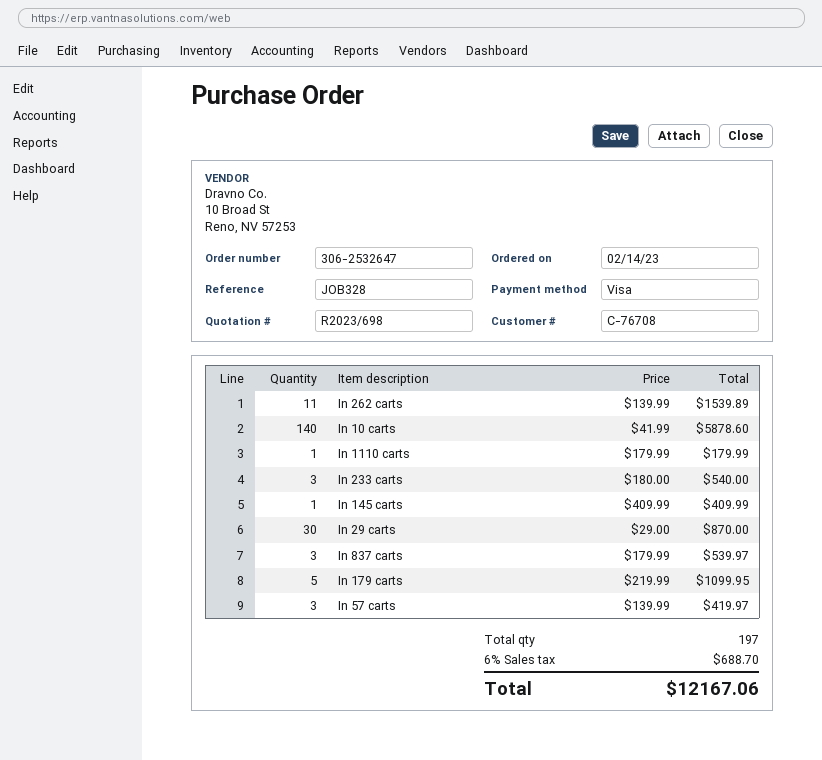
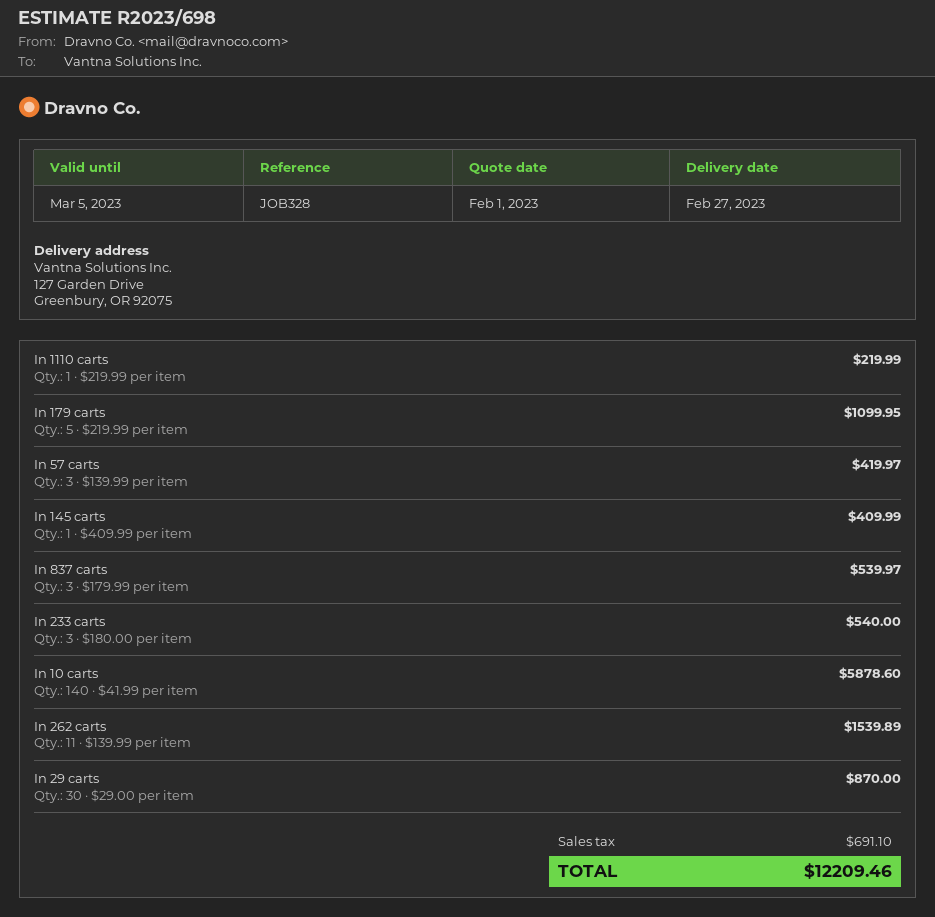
In 1110 carts: 1 x 179.99 = 179.99 -> 1 x 219.99 = 219.99
tax: 688.70 -> 691.10
total: 12167.06 -> 12209.46

